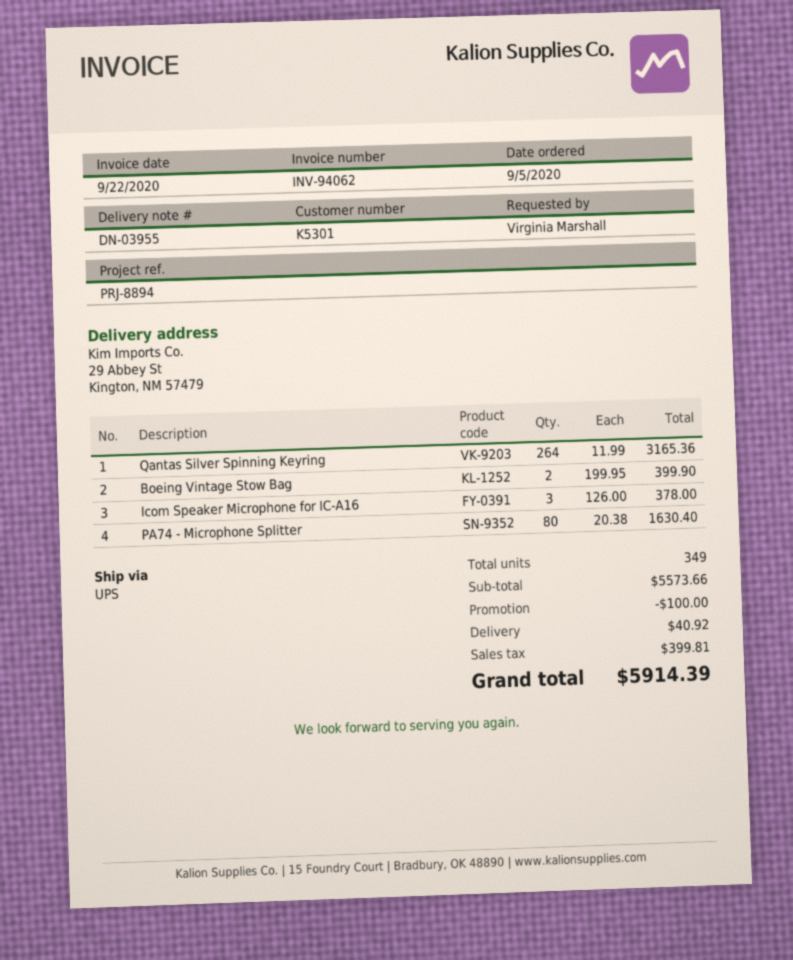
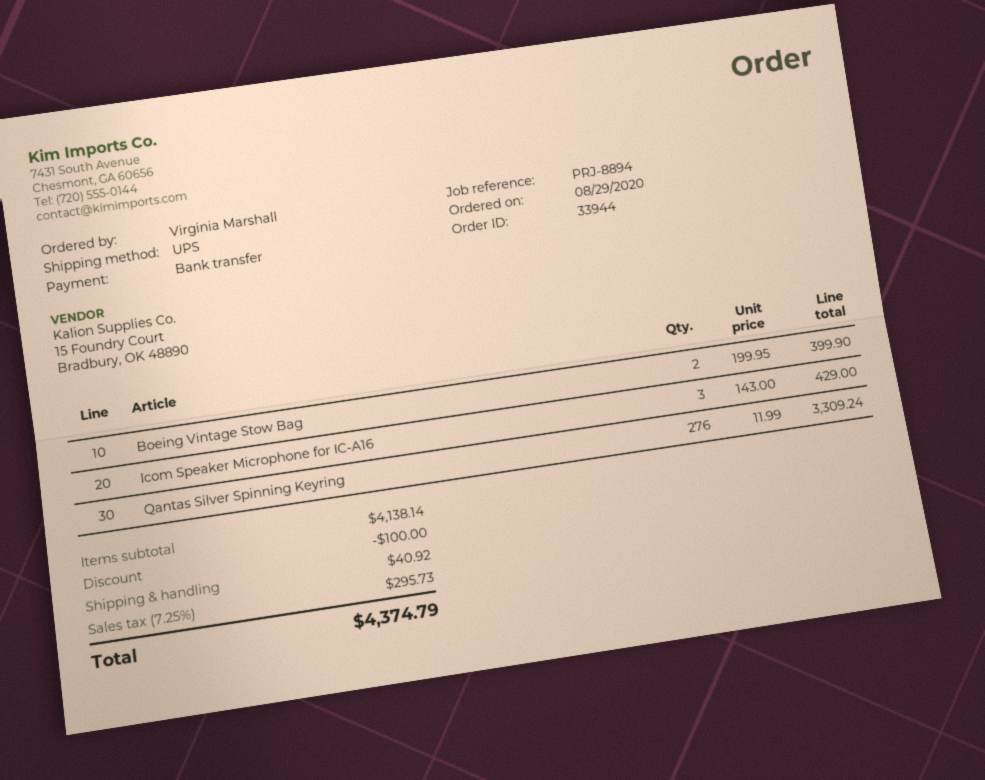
order date: 2020-09-05 -> 2020-08-29
Qantas Silver Spinning Keyring: 264 x 11.99 = 3165.36 -> 276 x 11.99 = 3309.24
Icom Speaker Microphone for IC-A16: 3 x 126.00 = 378.00 -> 3 x 143.00 = 429.00
PA74 - Microphone Splitter: 80 x 20.38 = 1630.40 -> none
subtotal: 5573.66 -> 4138.14
tax: 399.81 -> 295.73
total: 5914.39 -> 4374.79

